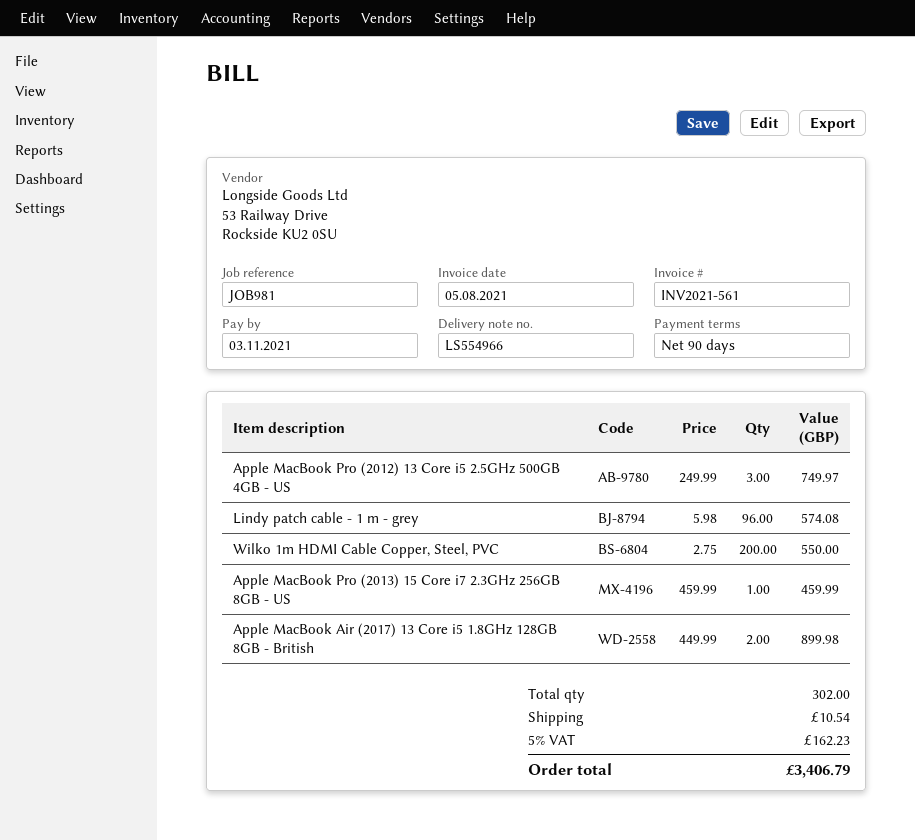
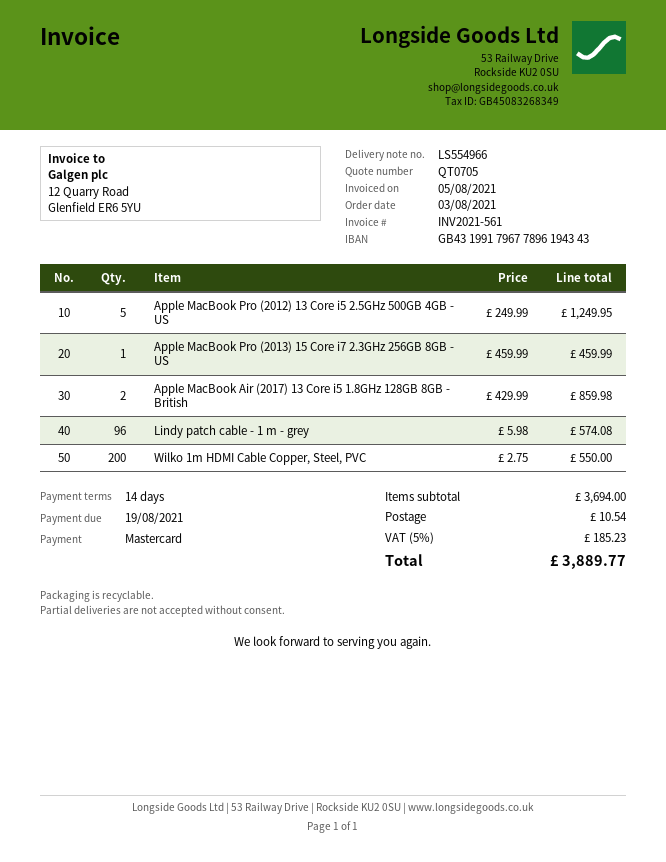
payment terms: 90 days -> 14 days
due date: 2021-11-03 -> 2021-08-19
Apple MacBook Pro (2012) 13 Core i5 2.5GHz 500GB 4GB - US: 3 x 249.99 = 749.97 -> 5 x 249.99 = 1249.95
Apple MacBook Air (2017) 13 Core i5 1.8GHz 128GB 8GB - British: 2 x 449.99 = 899.98 -> 2 x 429.99 = 859.98
tax: 5% = 162.23 -> 5% = 185.23
total: 3406.79 -> 3889.77

